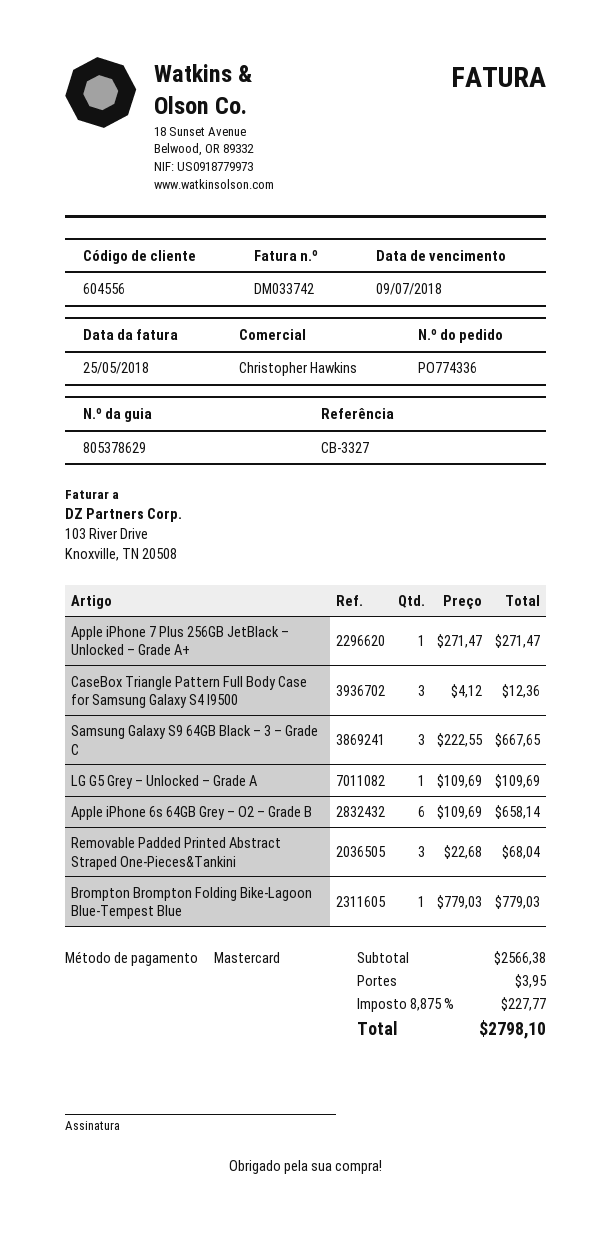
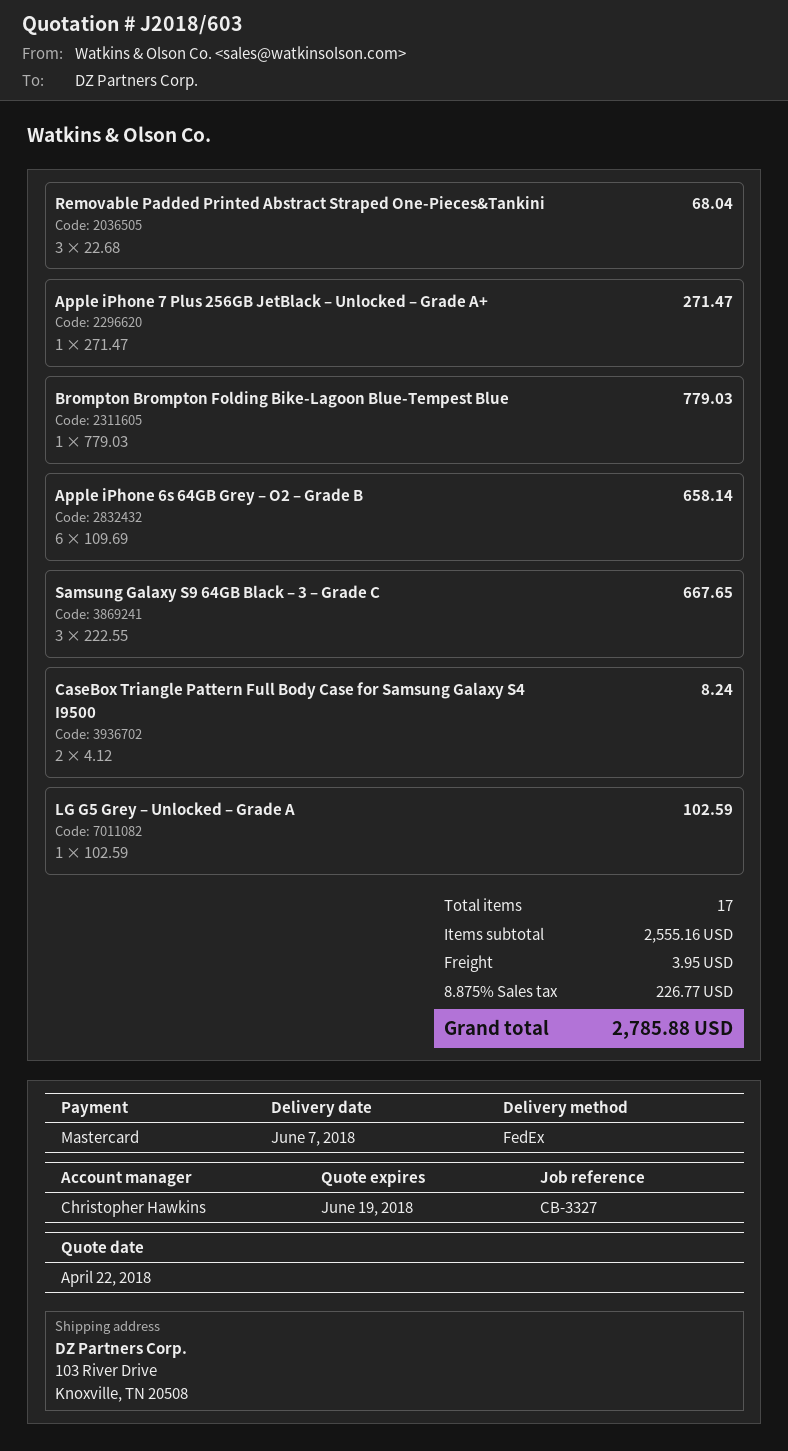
CaseBox Triangle Pattern Full Body Case for Samsung Galaxy S4 I9500: 3 x 4.12 = 12.36 -> 2 x 4.12 = 8.24
LG G5 Grey – Unlocked – Grade A: 1 x 109.69 = 109.69 -> 1 x 102.59 = 102.59
subtotal: 2566.38 -> 2555.16
tax: 8.875% = 227.77 -> 8.875% = 226.77
total: 2798.10 -> 2785.88

